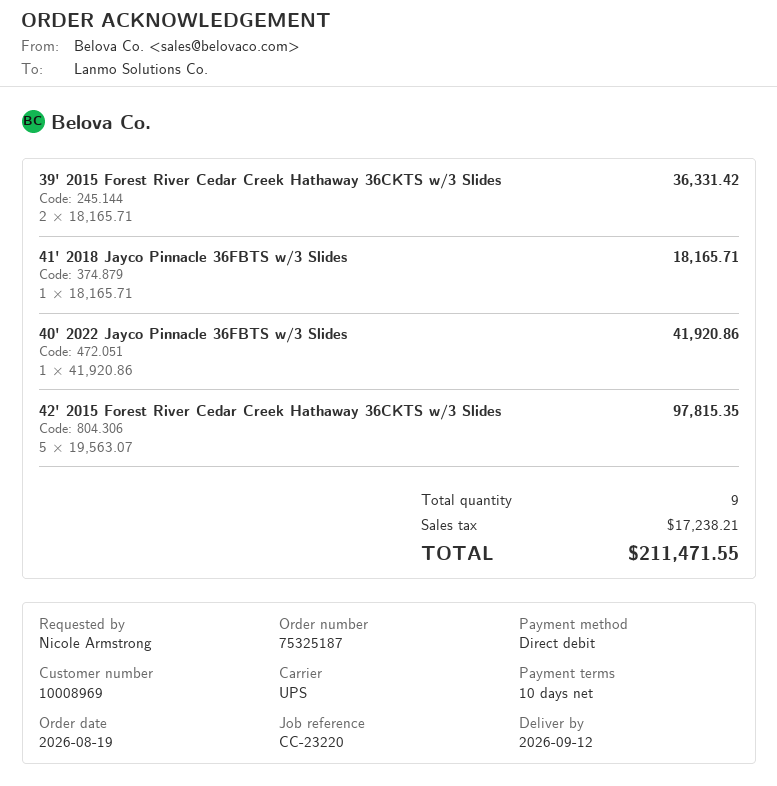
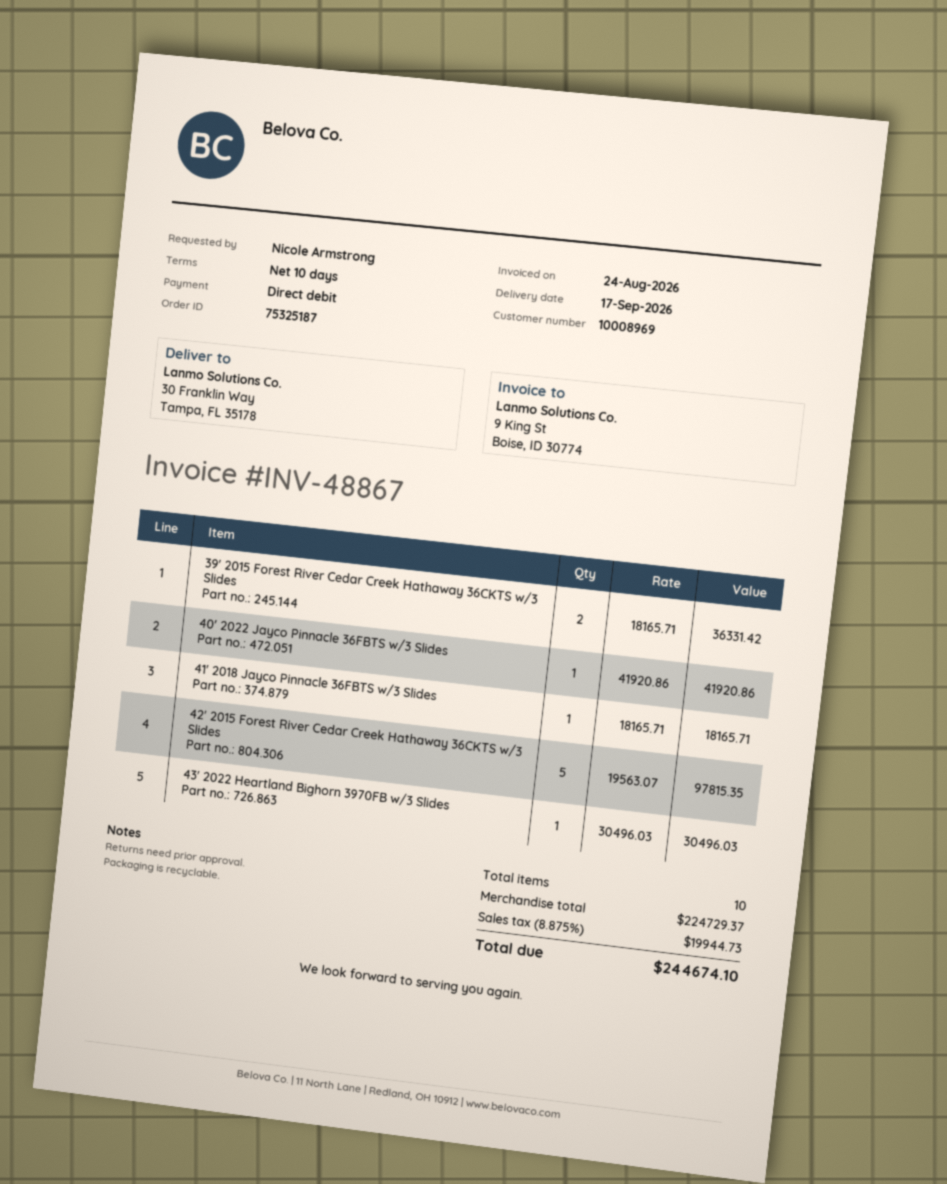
delivery date: 2026-09-12 -> 2026-09-17
43' 2022 Heartland Bighorn 3970FB w/3 Slides: none -> 1 x 30496.03 = 30496.03
total quantity: 9 -> 10
tax: 17238.21 -> 19944.73
total: 211471.55 -> 244674.10

